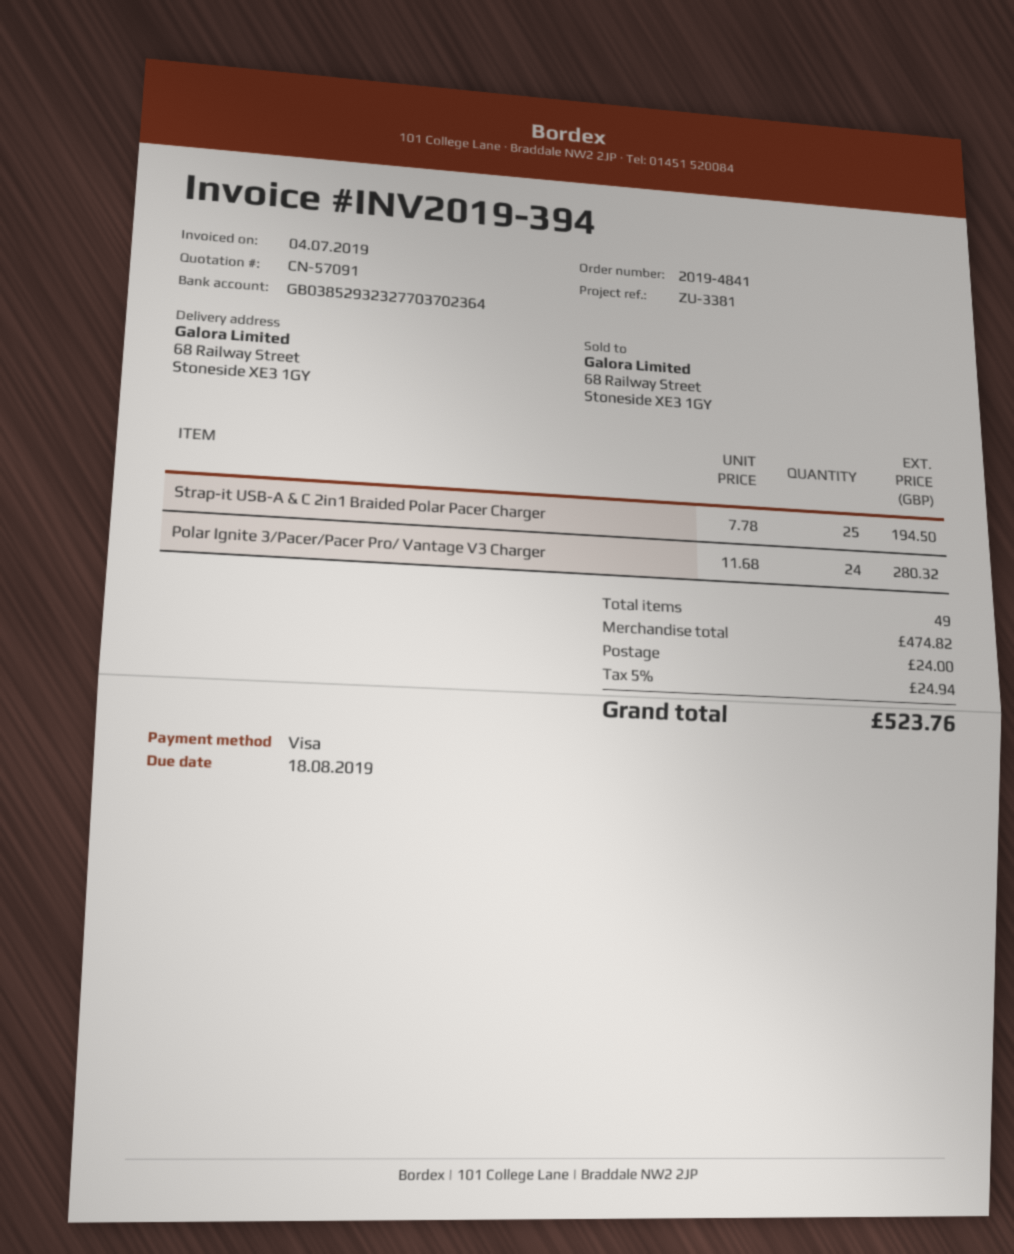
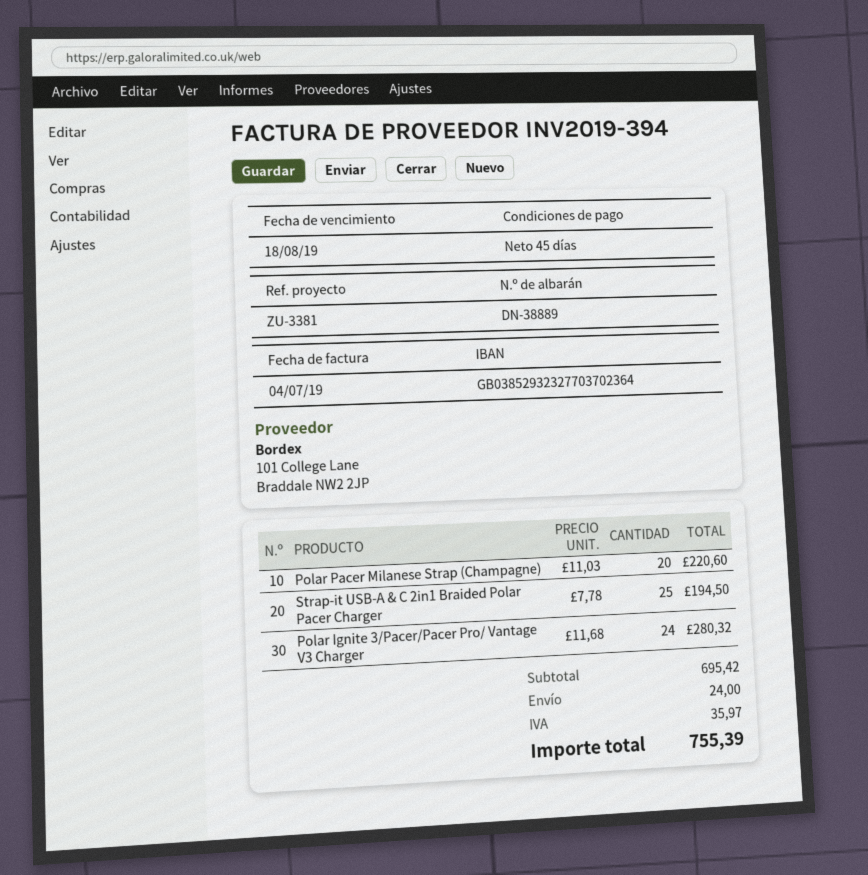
Polar Pacer Milanese Strap (Champagne): none -> 20 x 11.03 = 220.60
subtotal: 474.82 -> 695.42
tax: 24.94 -> 35.97
total: 523.76 -> 755.39

